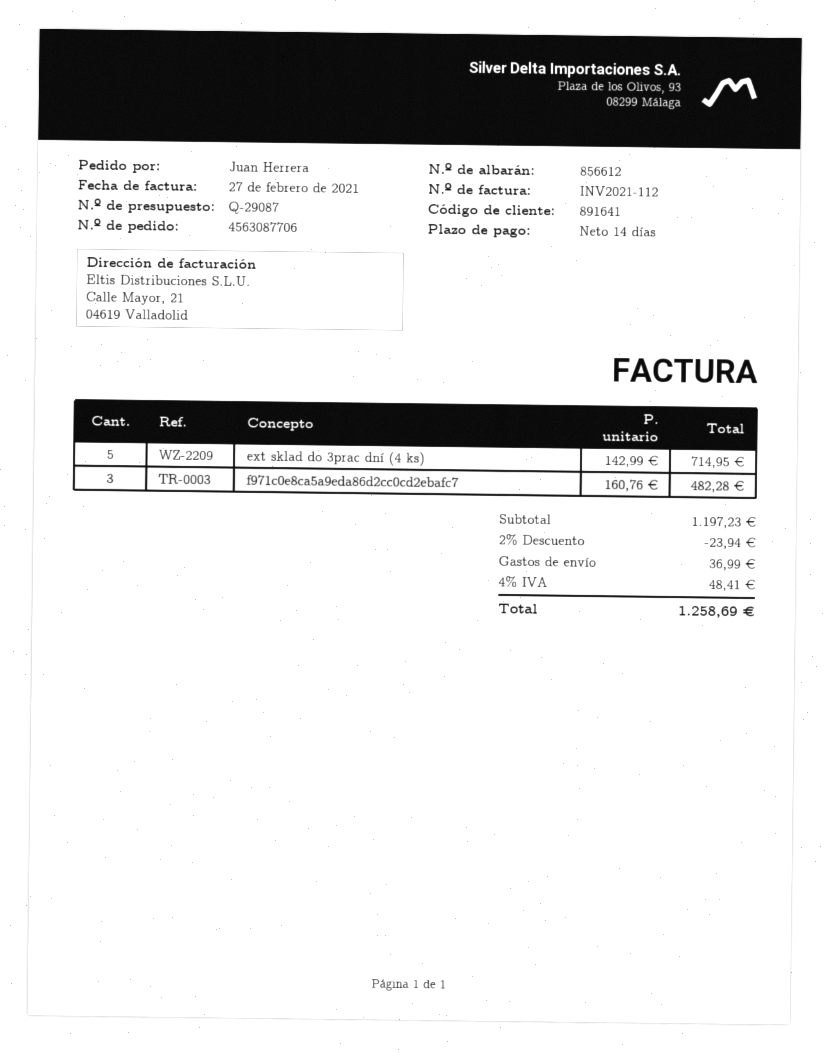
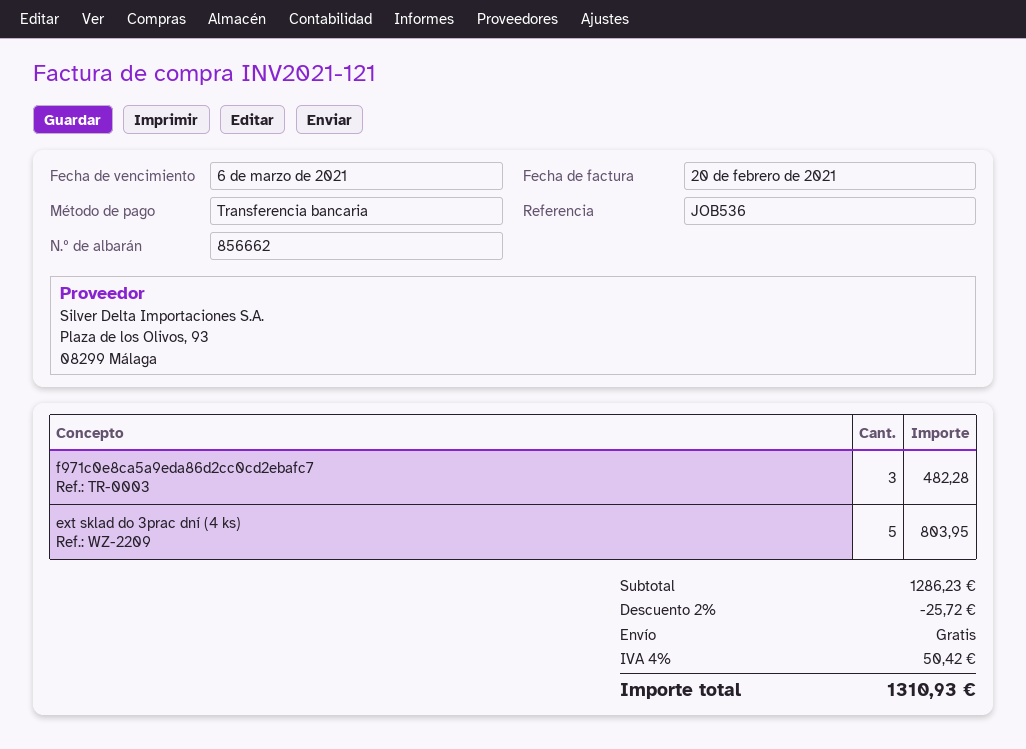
delivery note number: 856612 -> 856662
invoice number: INV2021-112 -> INV2021-121
invoice date: 2021-02-27 -> 2021-02-20
ext sklad do 3prac dní (4 ks): 5 for 714.95 -> 5 for 803.95
subtotal: 1197.23 -> 1286.23
discount: 2% = 23.94 -> 2% = 25.72
shipping: 36.99 -> 0.00
tax: 4% = 48.41 -> 4% = 50.42
total: 1258.69 -> 1310.93

